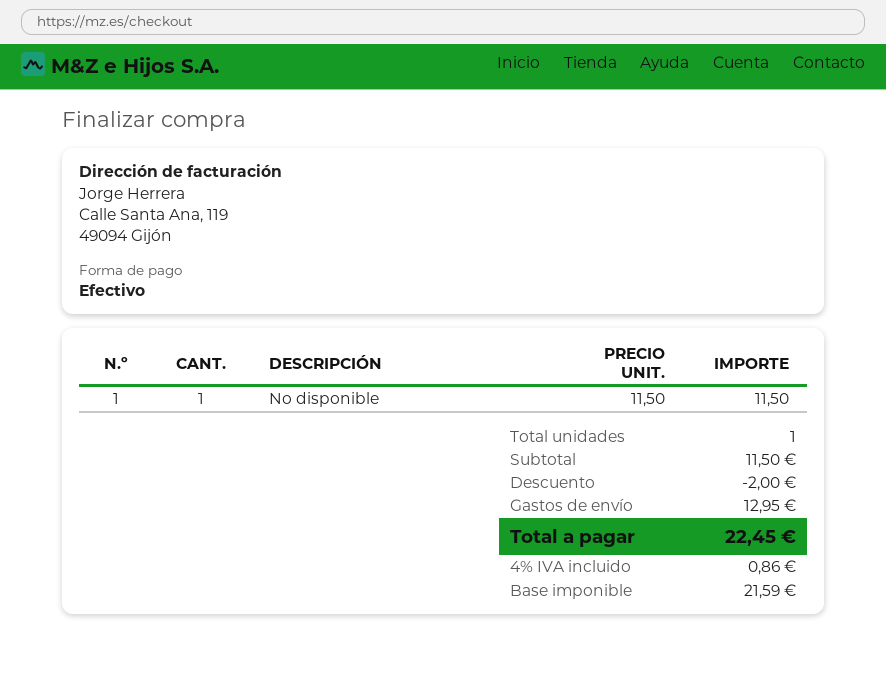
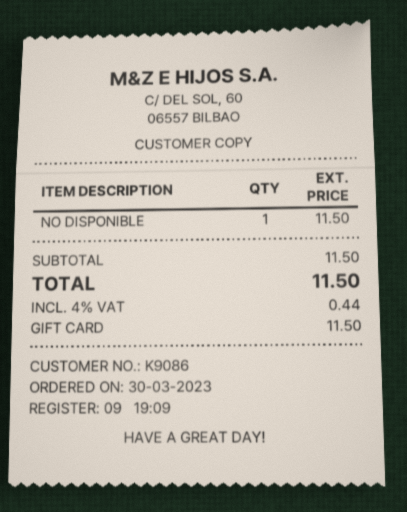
payment method: cash -> gift card
discount: 2.00 -> none
shipping: 12.95 -> none
tax: 4% = 0.86 -> 4% = 0.44
total: 22.45 -> 11.50

